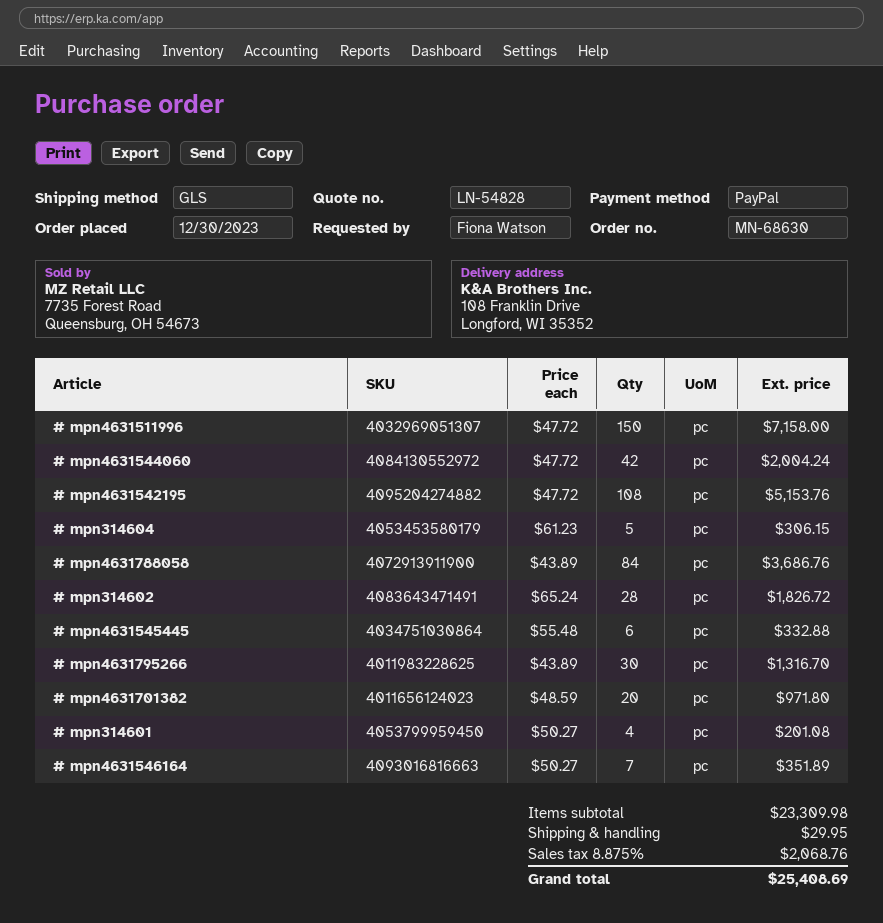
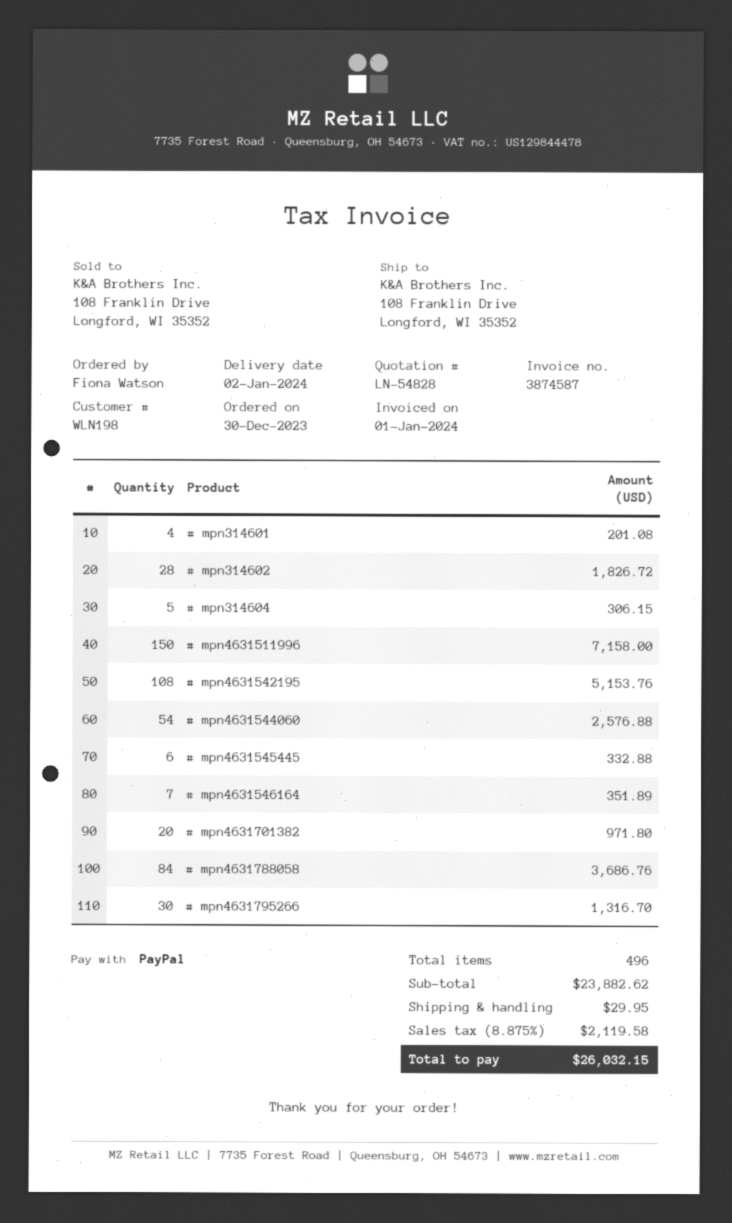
# mpn4631544060: 42 for 2004.24 -> 54 for 2576.88
subtotal: 23309.98 -> 23882.62
tax: 8.875% = 2068.76 -> 8.875% = 2119.58
total: 25408.69 -> 26032.15

